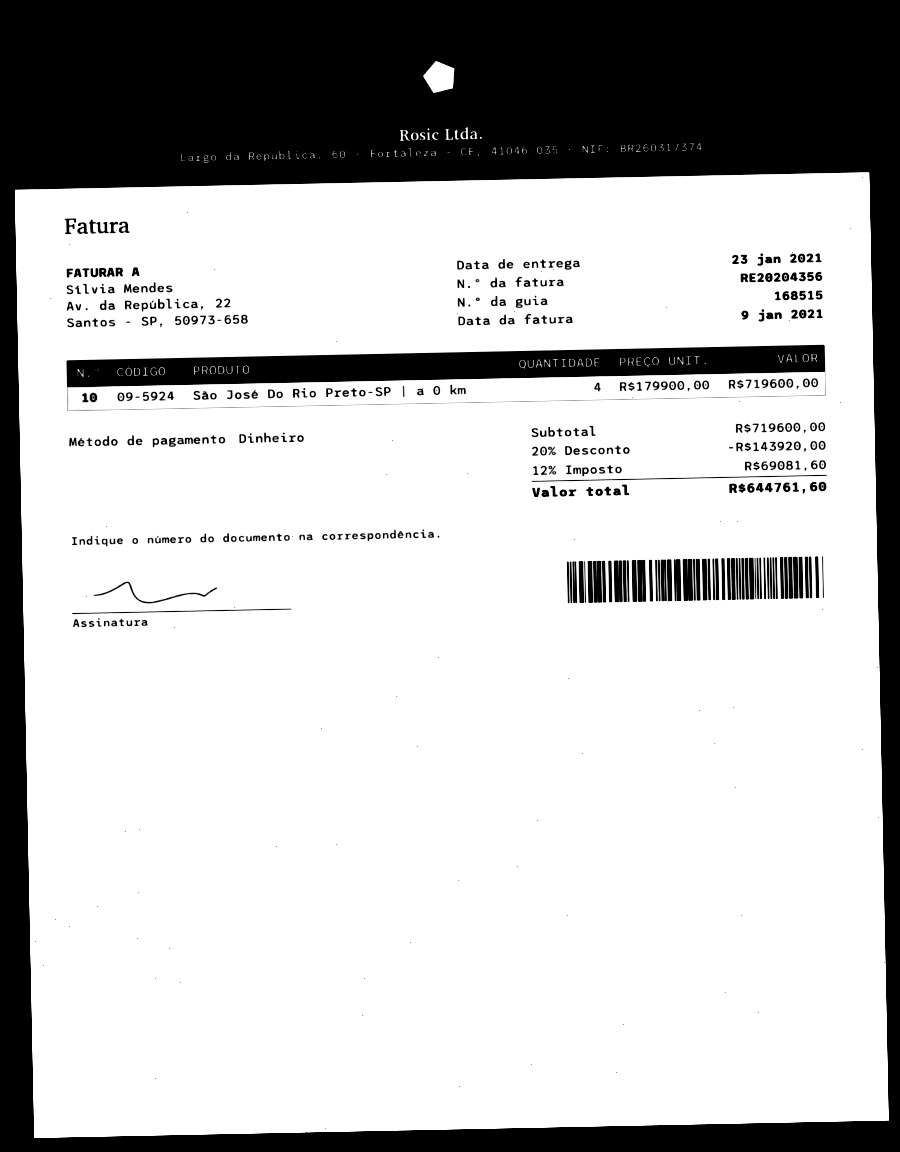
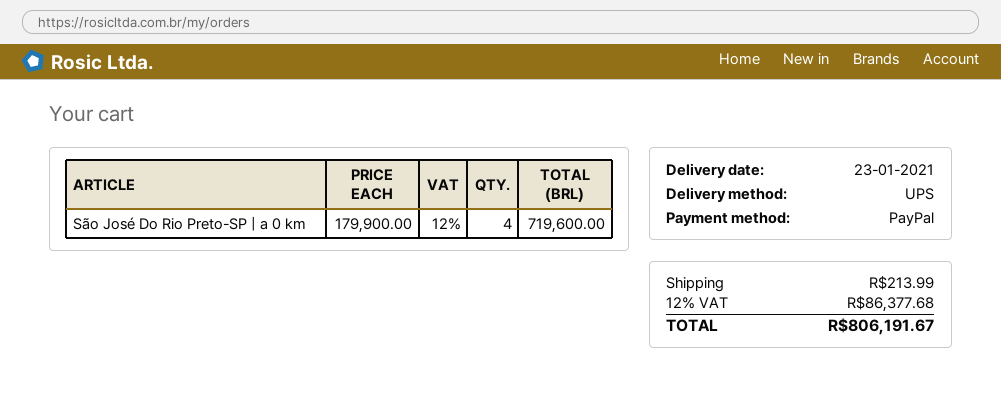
payment method: cash -> PayPal
discount: 20% = 143920.00 -> none
shipping: none -> 213.99
tax: 12% = 69081.60 -> 12% = 86377.68
total: 644761.60 -> 806191.67

